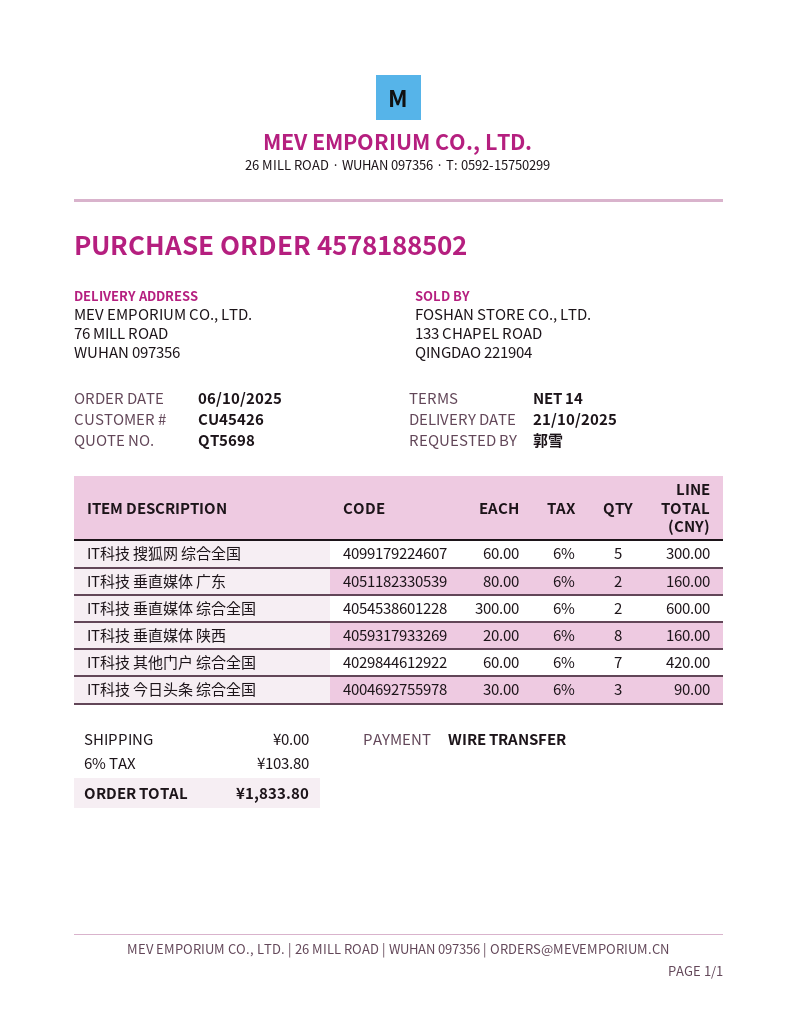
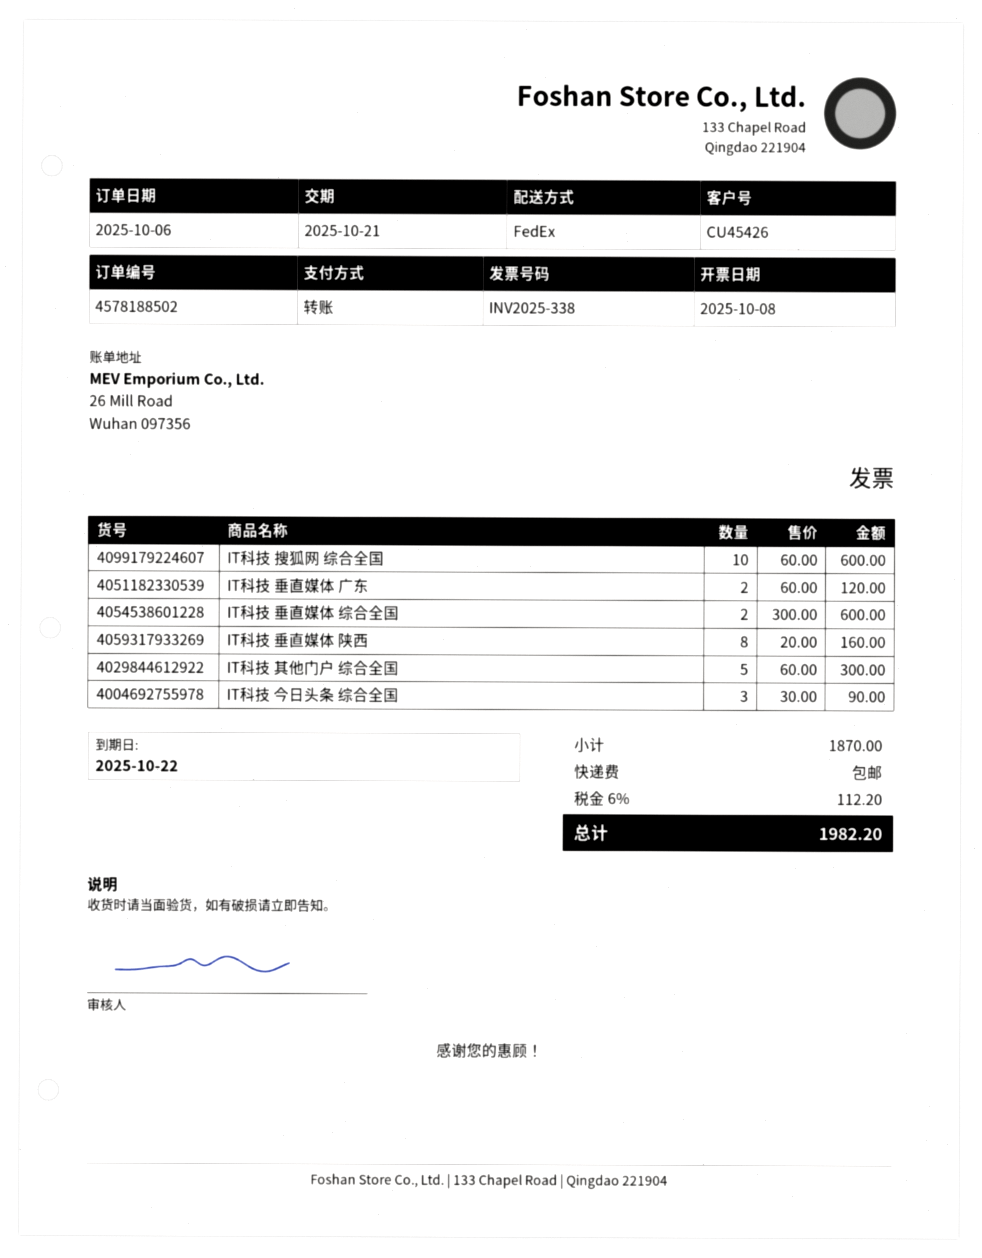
IT科技 搜狐网 综合全国: 5 x 60.00 = 300.00 -> 10 x 60.00 = 600.00
IT科技 垂直媒体 广东: 2 x 80.00 = 160.00 -> 2 x 60.00 = 120.00
IT科技 其他门户 综合全国: 7 x 60.00 = 420.00 -> 5 x 60.00 = 300.00
tax: 6% = 103.80 -> 6% = 112.20
total: 1833.80 -> 1982.20

